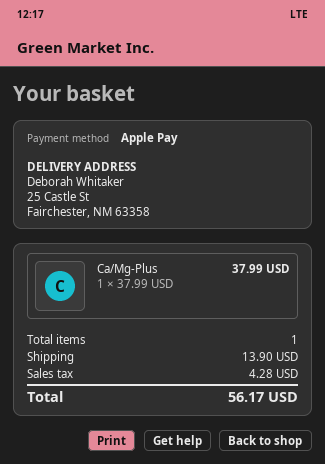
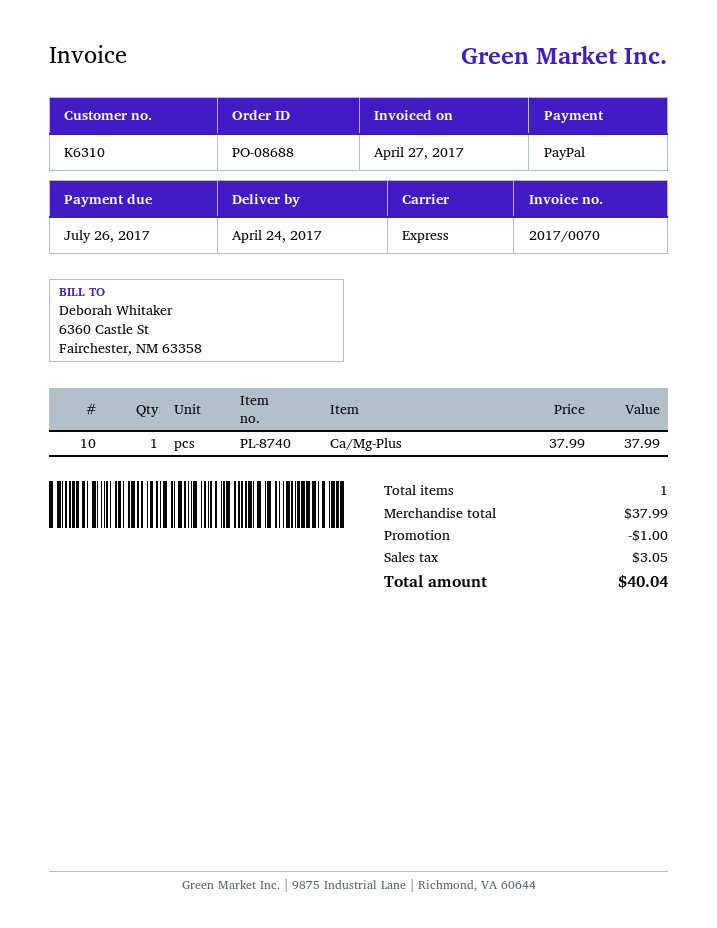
payment method: Apple Pay -> PayPal
discount: none -> 1.00
shipping: 13.90 -> none
tax: 4.28 -> 3.05
total: 56.17 -> 40.04

